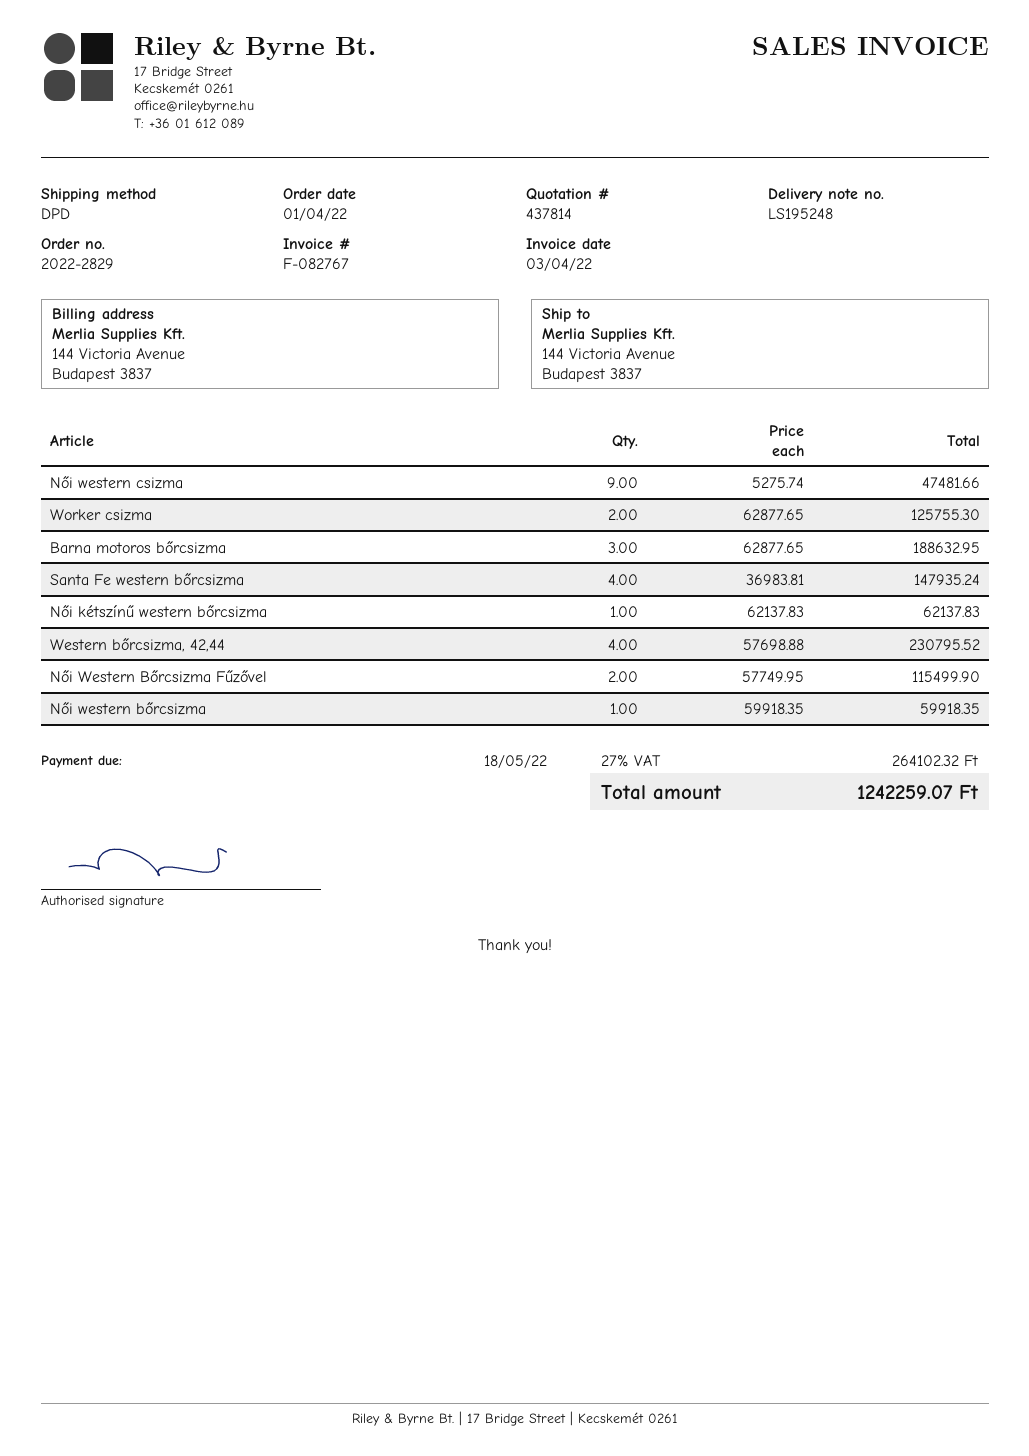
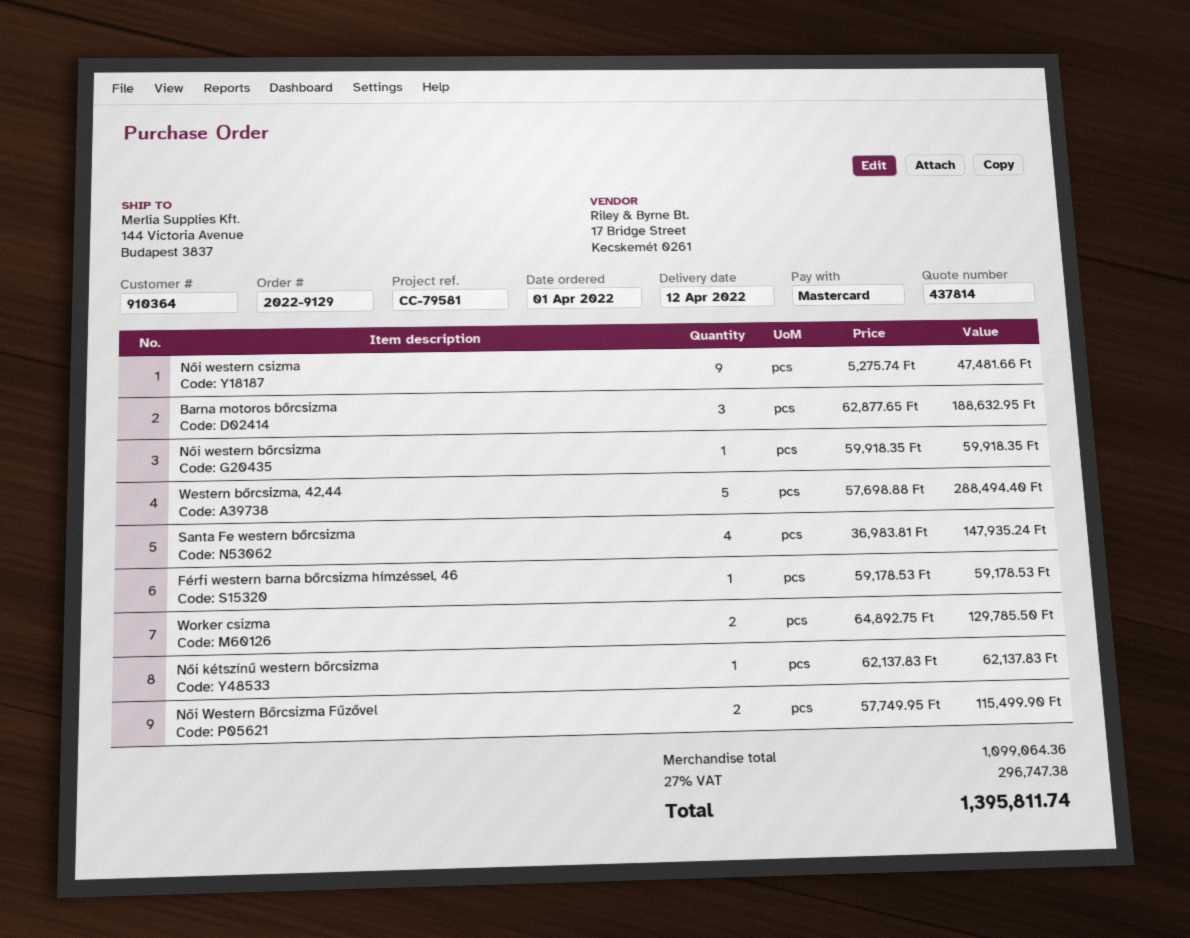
order number: 2022-2829 -> 2022-9129
Worker csizma: 2 x 62877.65 = 125755.30 -> 2 x 64892.75 = 129785.50
Western bőrcsizma, 42,44: 4 x 57698.88 = 230795.52 -> 5 x 57698.88 = 288494.40
Férfi western barna bőrcsizma hímzéssel, 46: none -> 1 x 59178.53 = 59178.53
tax: 27% = 264102.32 -> 27% = 296747.38
total: 1242259.07 -> 1395811.74

